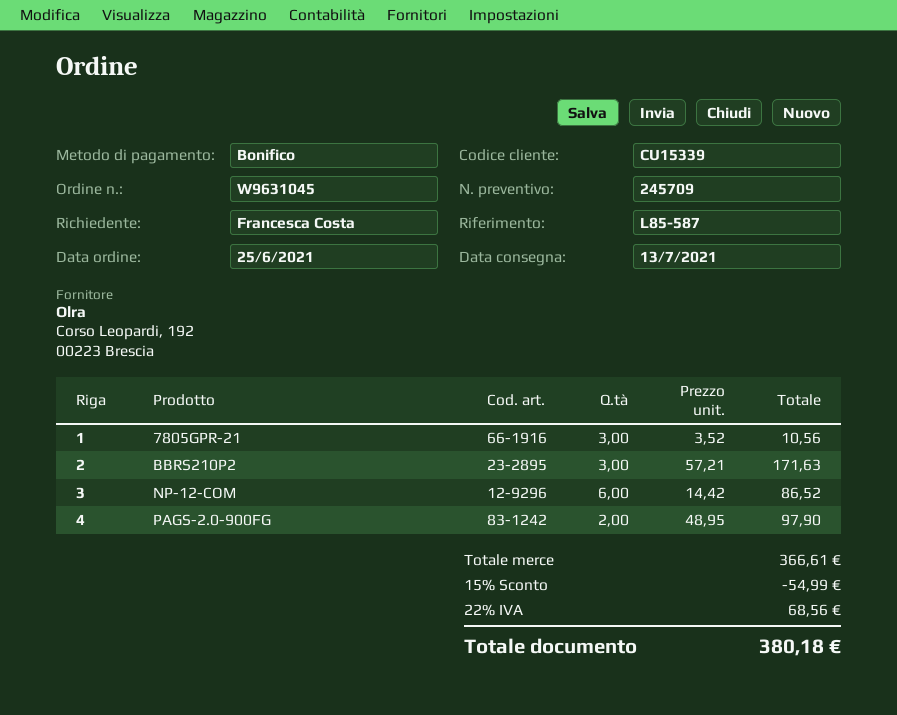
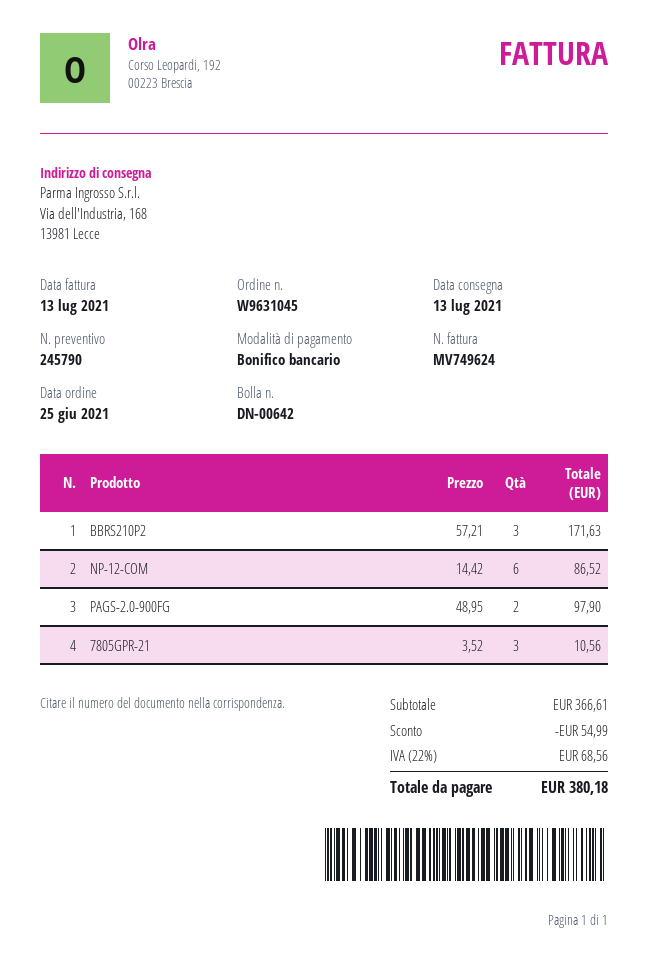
quote number: 245709 -> 245790

